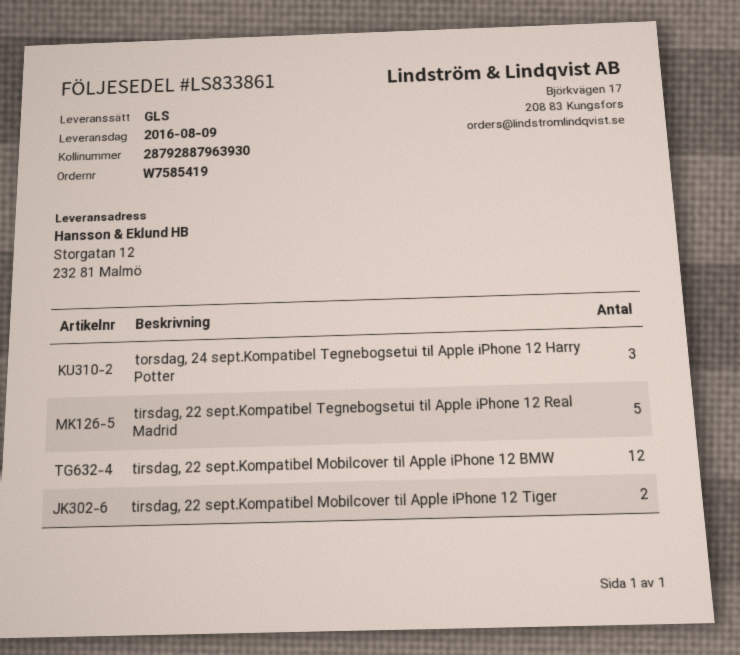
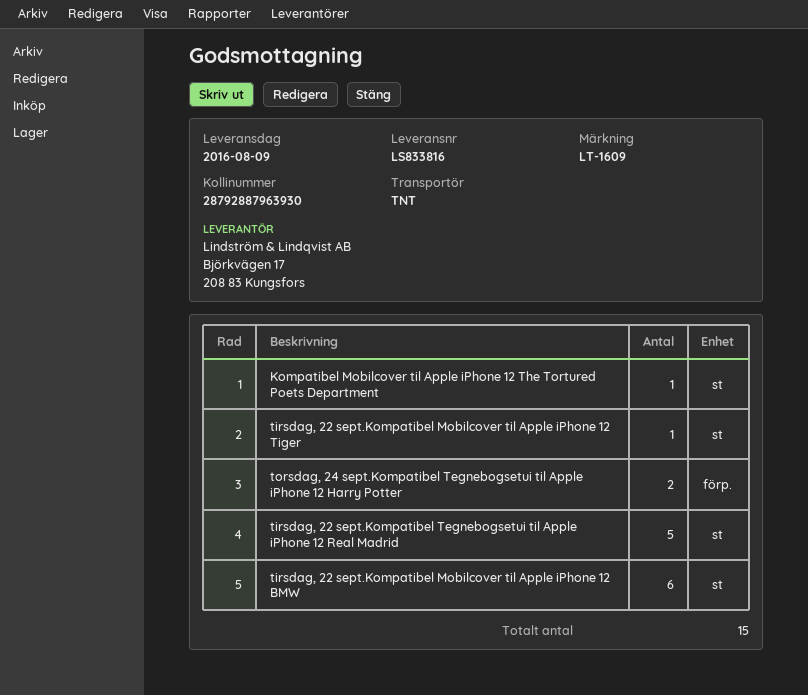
delivery note number: LS833861 -> LS833816
shipping method: GLS -> TNT
torsdag, 24 sept.Kompatibel Tegnebogsetui til Apple iPhone 12 Harry Potter: 3 -> 2
tirsdag, 22 sept.Kompatibel Mobilcover til Apple iPhone 12 BMW: 12 -> 6
tirsdag, 22 sept.Kompatibel Mobilcover til Apple iPhone 12 Tiger: 2 -> 1
Kompatibel Mobilcover til Apple iPhone 12 The Tortured Poets Department: none -> 1

